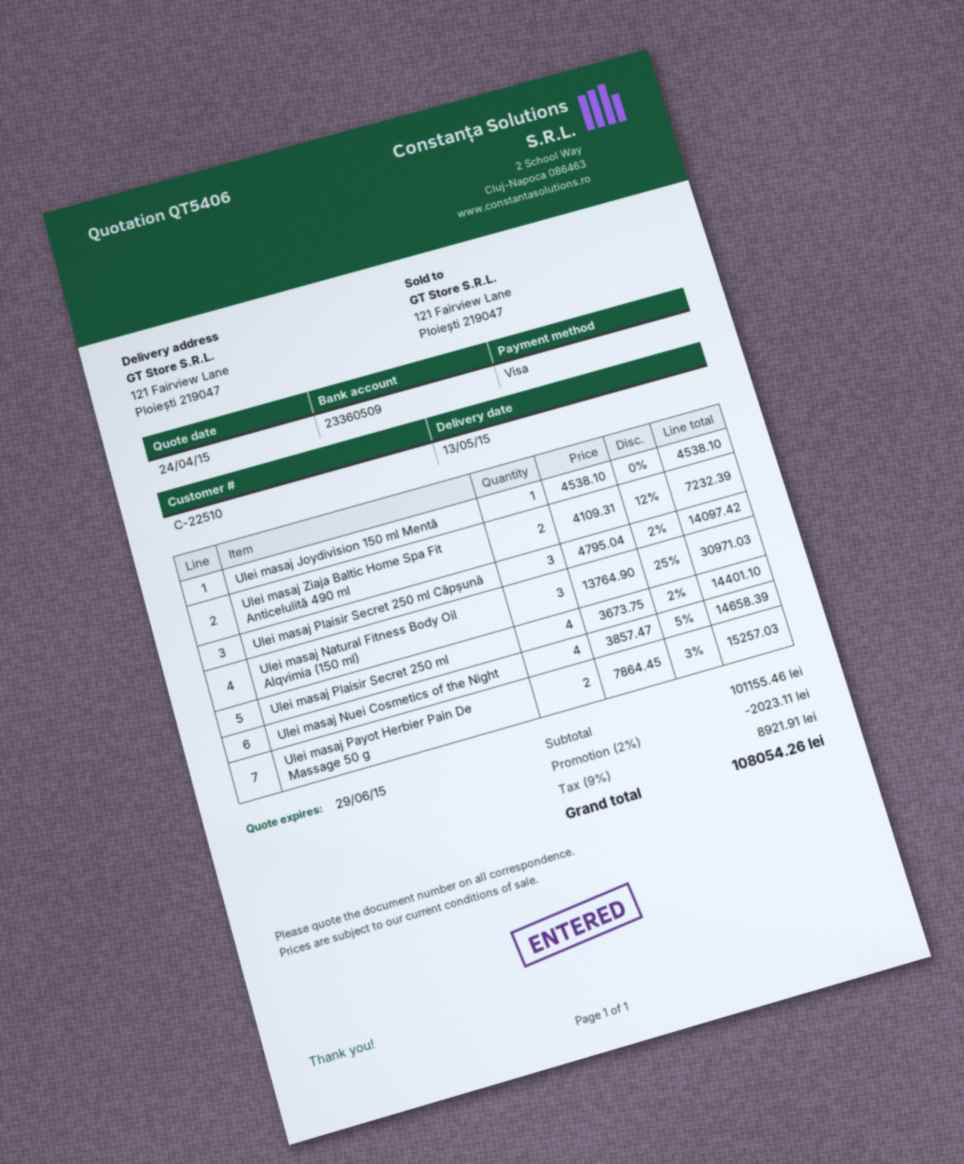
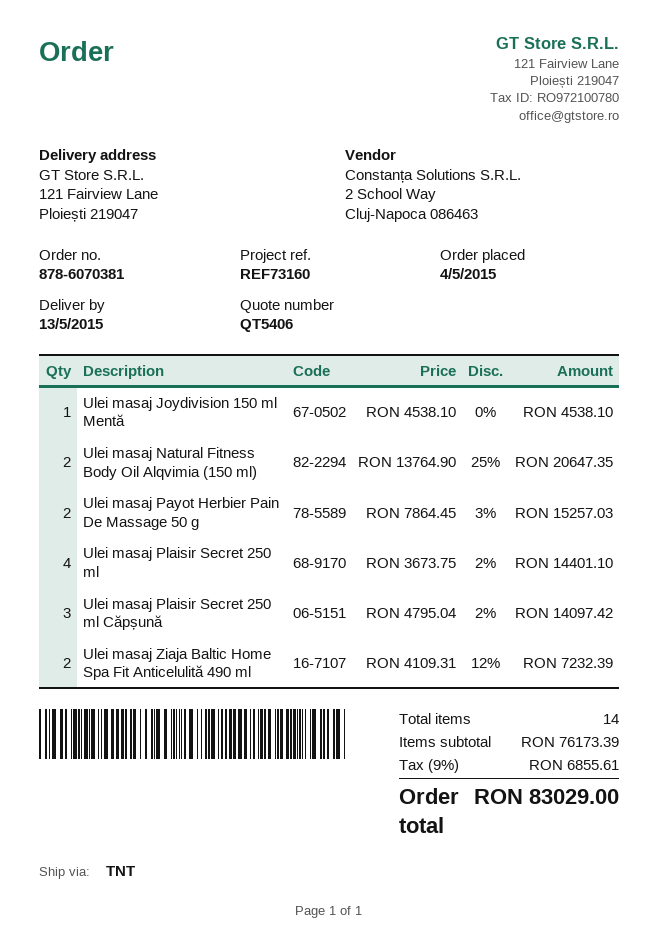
Ulei masaj Natural Fitness Body Oil Alqvimia (150 ml): 3 x 13764.90 - 25% = 30971.03 -> 2 x 13764.90 - 25% = 20647.35
Ulei masaj Nuei Cosmetics of the Night: 4 x 3857.47 - 5% = 14658.39 -> none
subtotal: 101155.46 -> 76173.39
discount: 2% = 2023.11 -> none
tax: 9% = 8921.91 -> 9% = 6855.61
total: 108054.26 -> 83029.00

